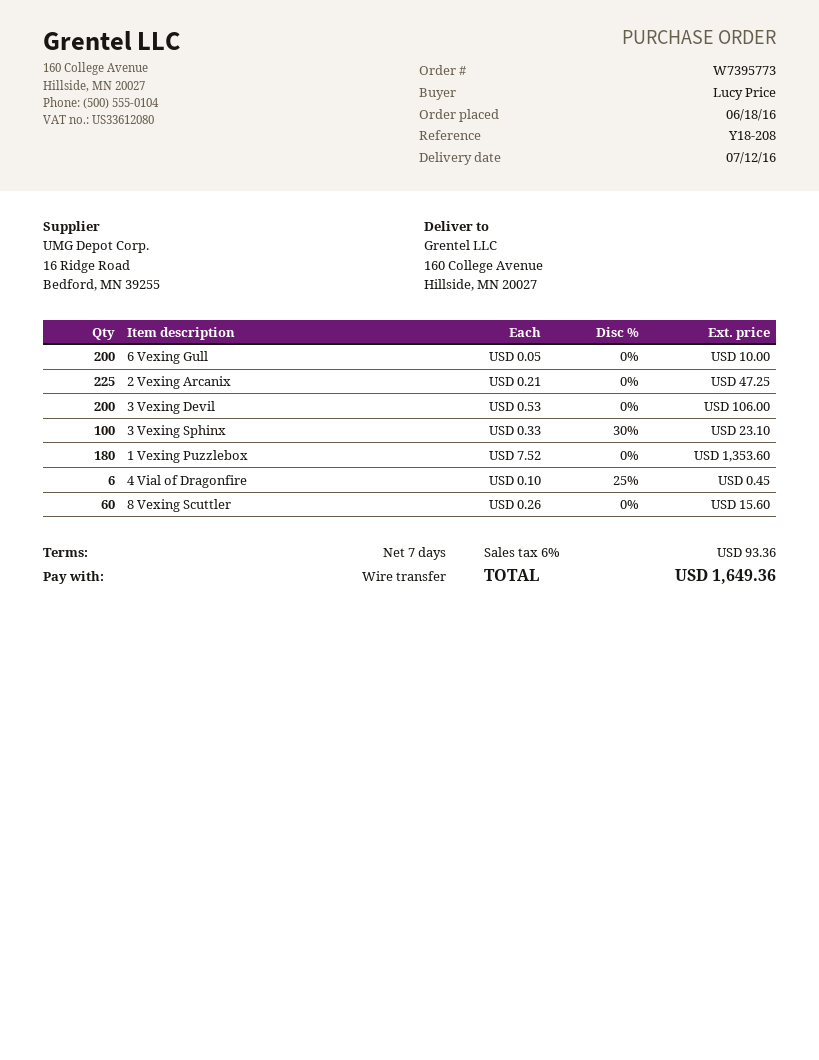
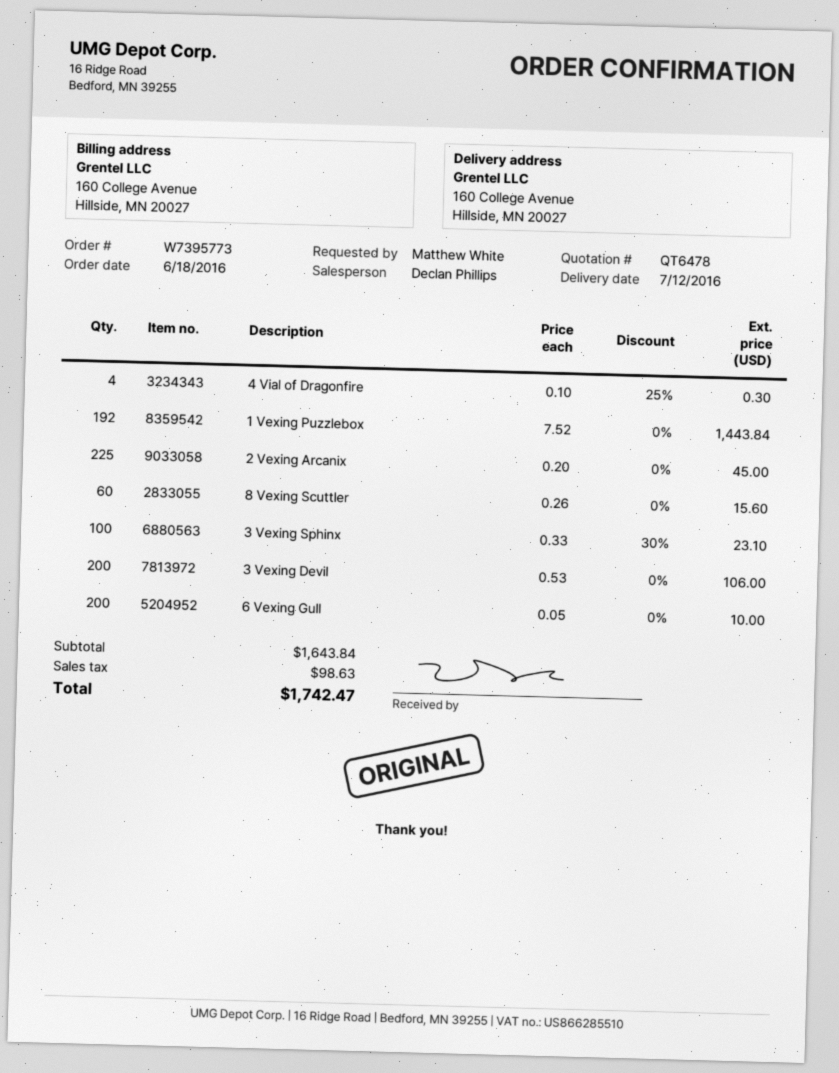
ordered by: Lucy Price -> Matthew White
2 Vexing Arcanix: 225 x 0.21 = 47.25 -> 225 x 0.20 = 45.00
1 Vexing Puzzlebox: 180 x 7.52 = 1353.60 -> 192 x 7.52 = 1443.84
4 Vial of Dragonfire: 6 x 0.10 - 25% = 0.45 -> 4 x 0.10 - 25% = 0.30
tax: 93.36 -> 98.63
total: 1649.36 -> 1742.47

